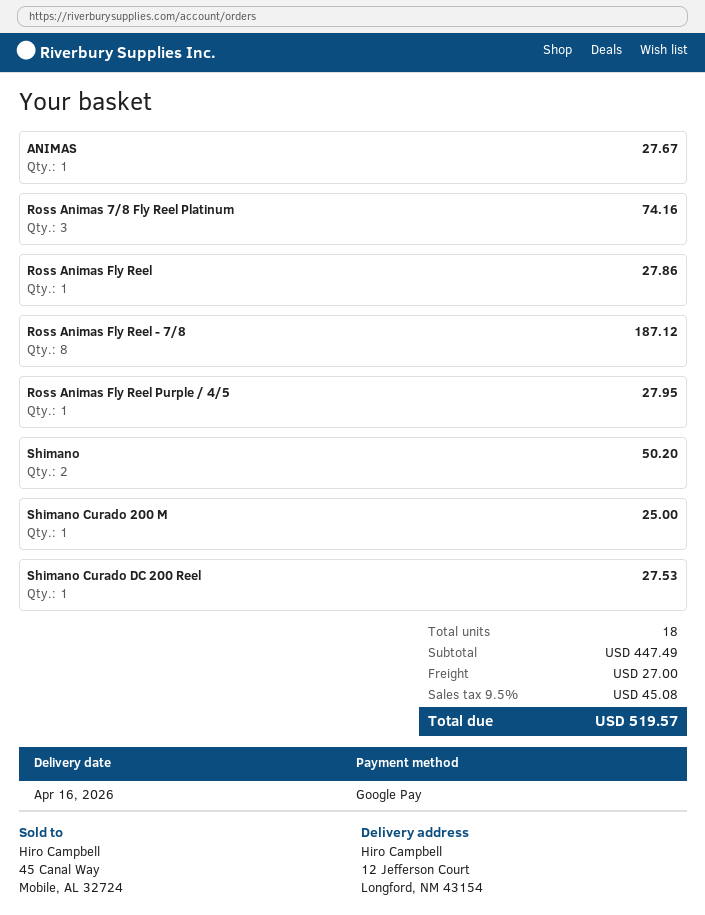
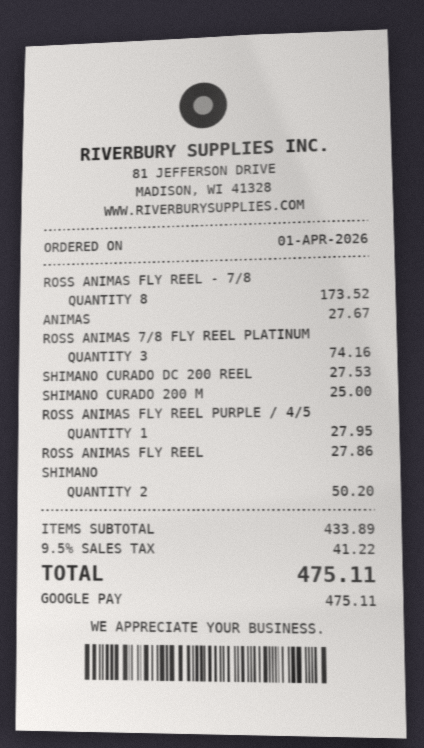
Ross Animas Fly Reel - 7/8: 8 for 187.12 -> 8 for 173.52
subtotal: 447.49 -> 433.89
shipping: 27.00 -> none
tax: 9.5% = 45.08 -> 9.5% = 41.22
total: 519.57 -> 475.11

